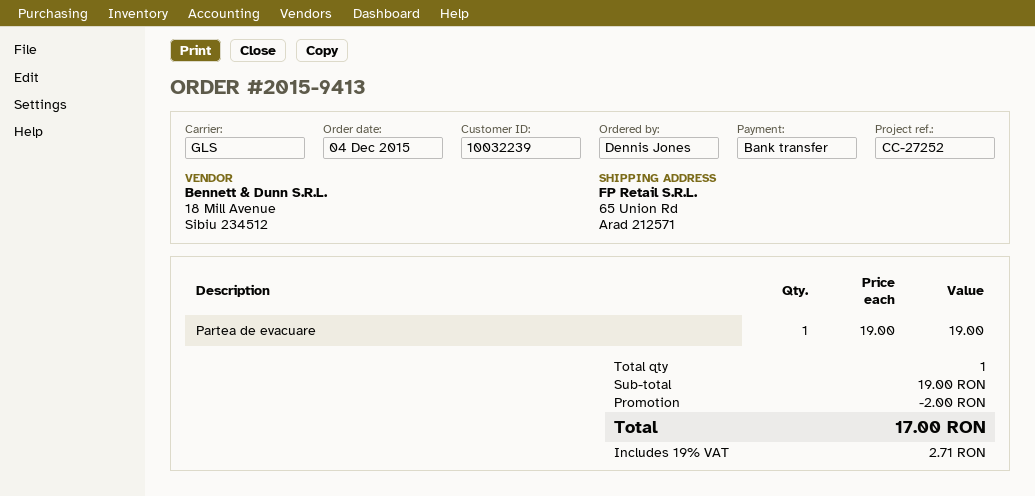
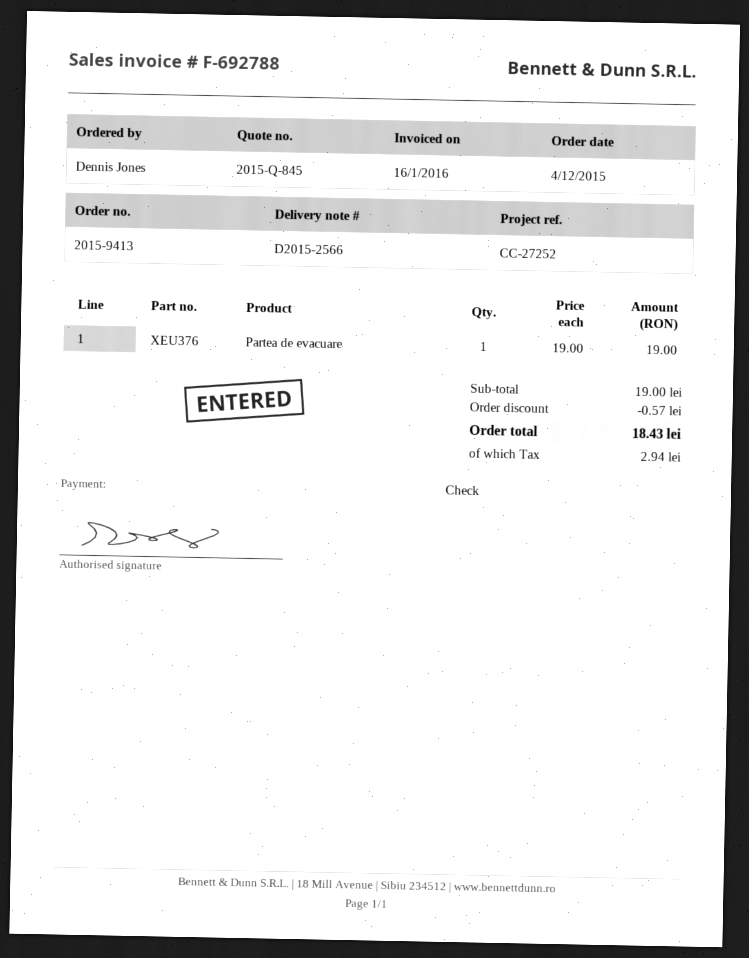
payment method: bank transfer -> cheque
discount: 2.00 -> 0.57
tax: 2.71 -> 2.94
total: 17.00 -> 18.43

